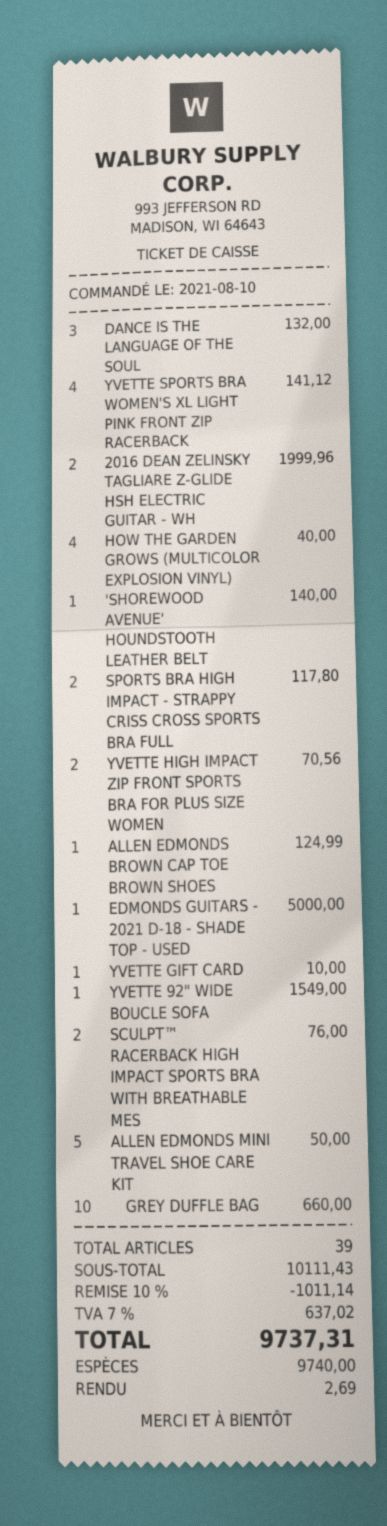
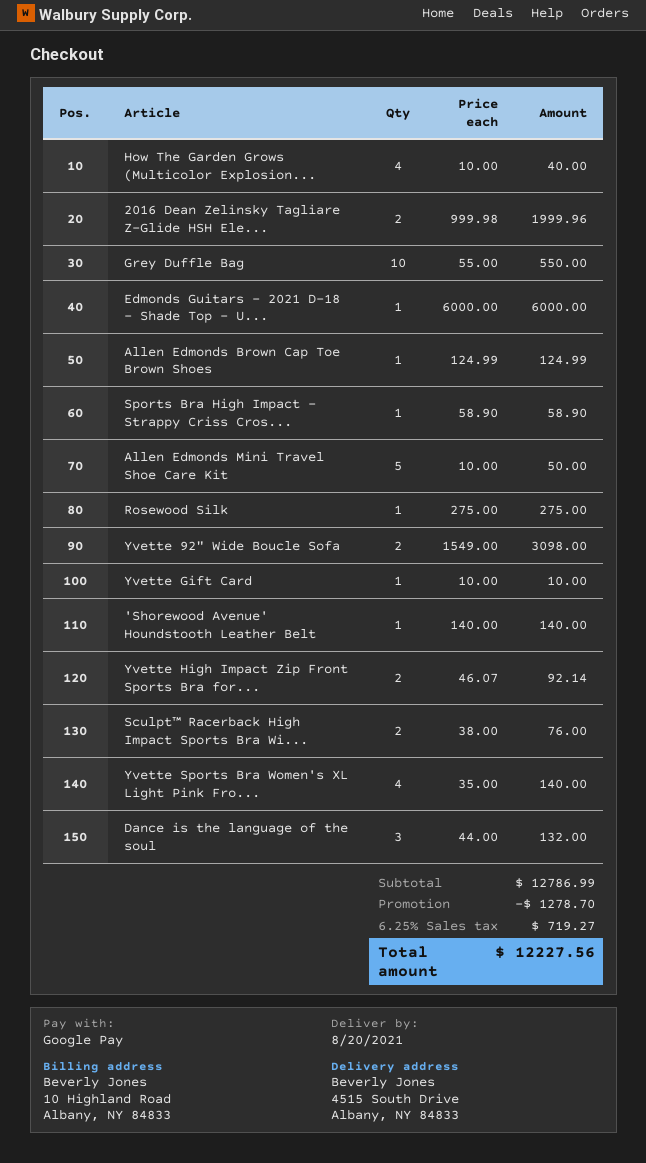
payment method: cash -> Google Pay
YVETTE SPORTS BRA WOMEN'S XL LIGHT PINK FRONT ZIP RACERBACK: 4 for 141.12 -> 4 for 140.00
SPORTS BRA HIGH IMPACT - STRAPPY CRISS CROSS SPORTS BRA FULL: 2 for 117.80 -> 1 for 58.90
YVETTE HIGH IMPACT ZIP FRONT SPORTS BRA FOR PLUS SIZE WOMEN: 2 for 70.56 -> 2 for 92.14
EDMONDS GUITARS - 2021 D-18 - SHADE TOP - USED: 1 for 5000.00 -> 1 for 6000.00
YVETTE 92" WIDE BOUCLE SOFA: 1 for 1549.00 -> 2 for 3098.00
GREY DUFFLE BAG: 10 for 660.00 -> 10 for 550.00
Rosewood Silk: none -> 1 for 275.00
subtotal: 10111.43 -> 12786.99
discount: 1011.14 -> 1278.70
tax: 7% = 637.02 -> 6.25% = 719.27
total: 9737.31 -> 12227.56

